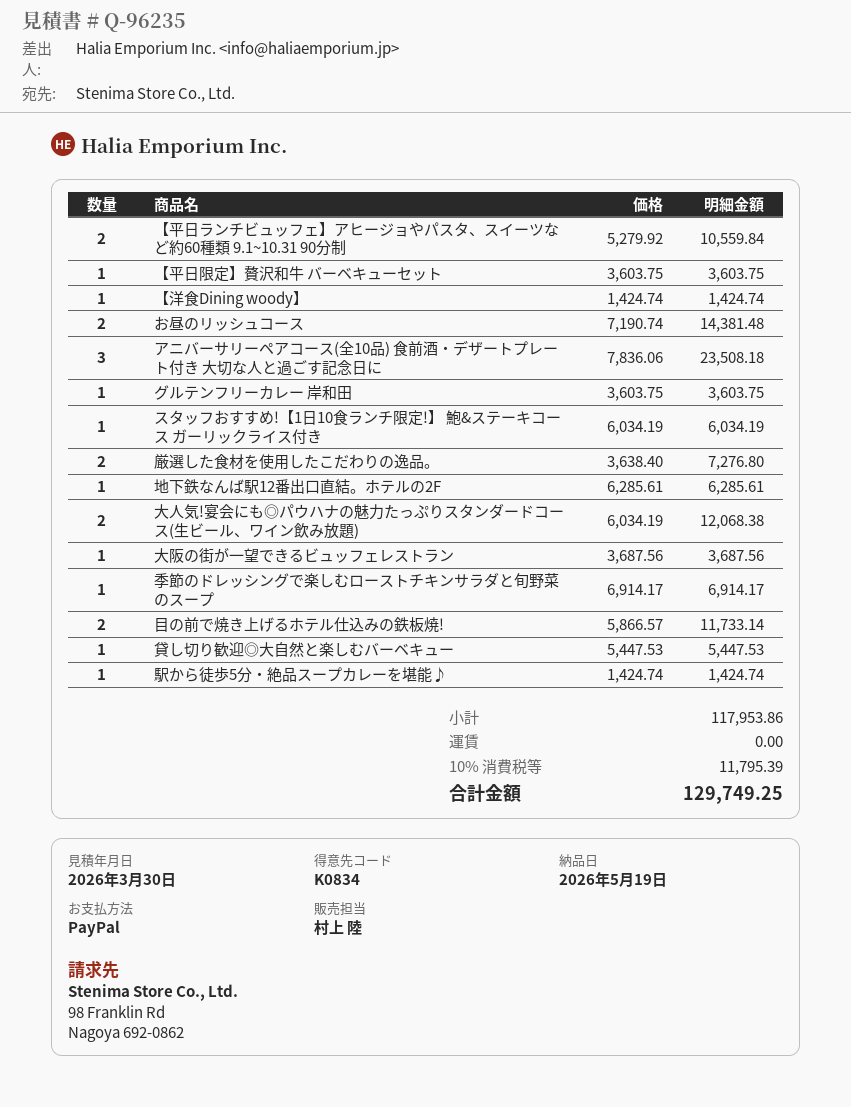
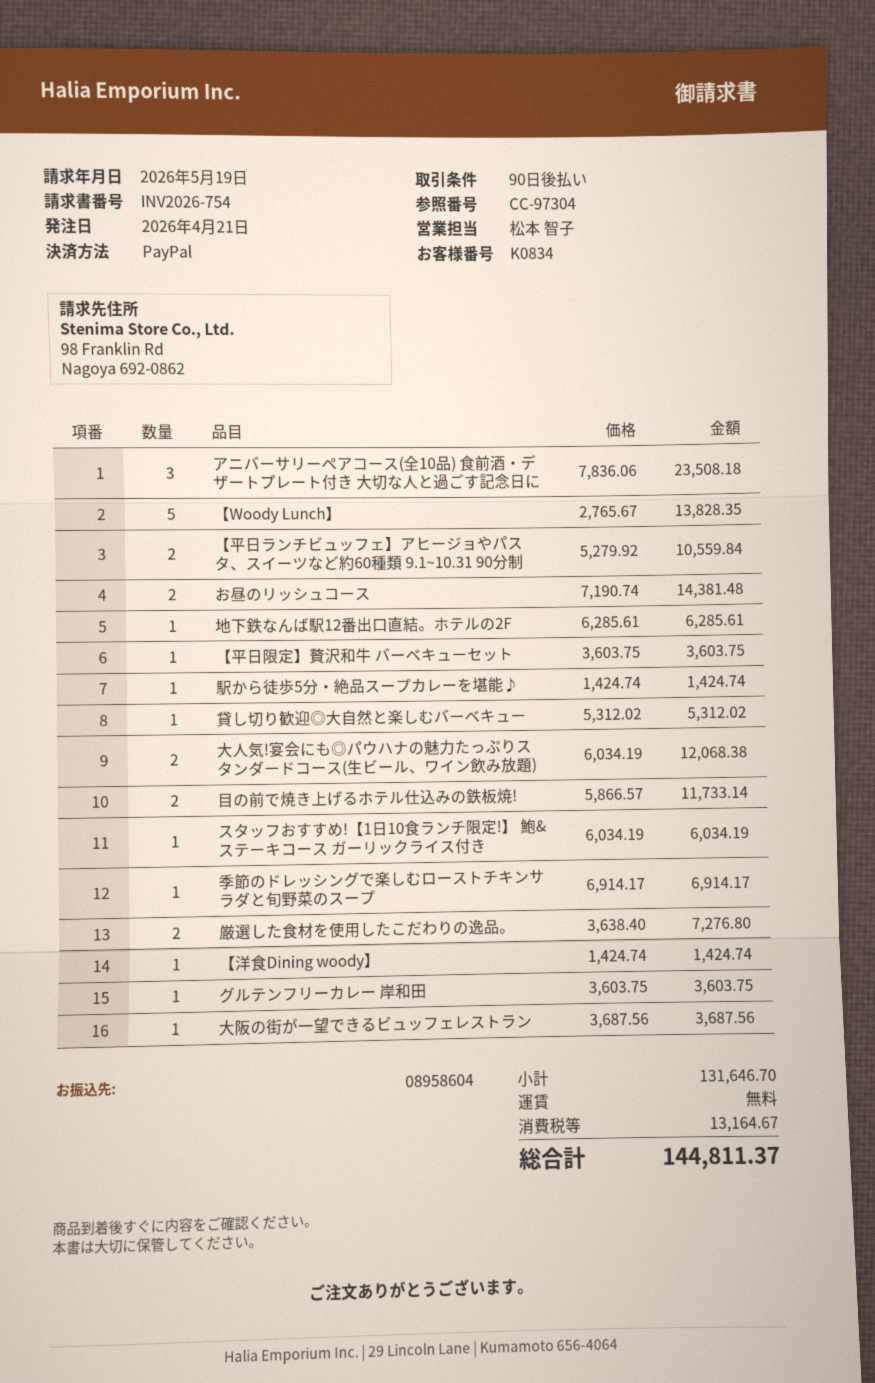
sales rep: 村上 陸 -> 松本 智子
貸し切り歓迎◎大自然と楽しむバーベキュー: 1 x 5447.53 = 5447.53 -> 1 x 5312.02 = 5312.02
【Woody Lunch】: none -> 5 x 2765.67 = 13828.35
subtotal: 117953.86 -> 131646.70
tax: 11795.39 -> 13164.67
total: 129749.25 -> 144811.37

